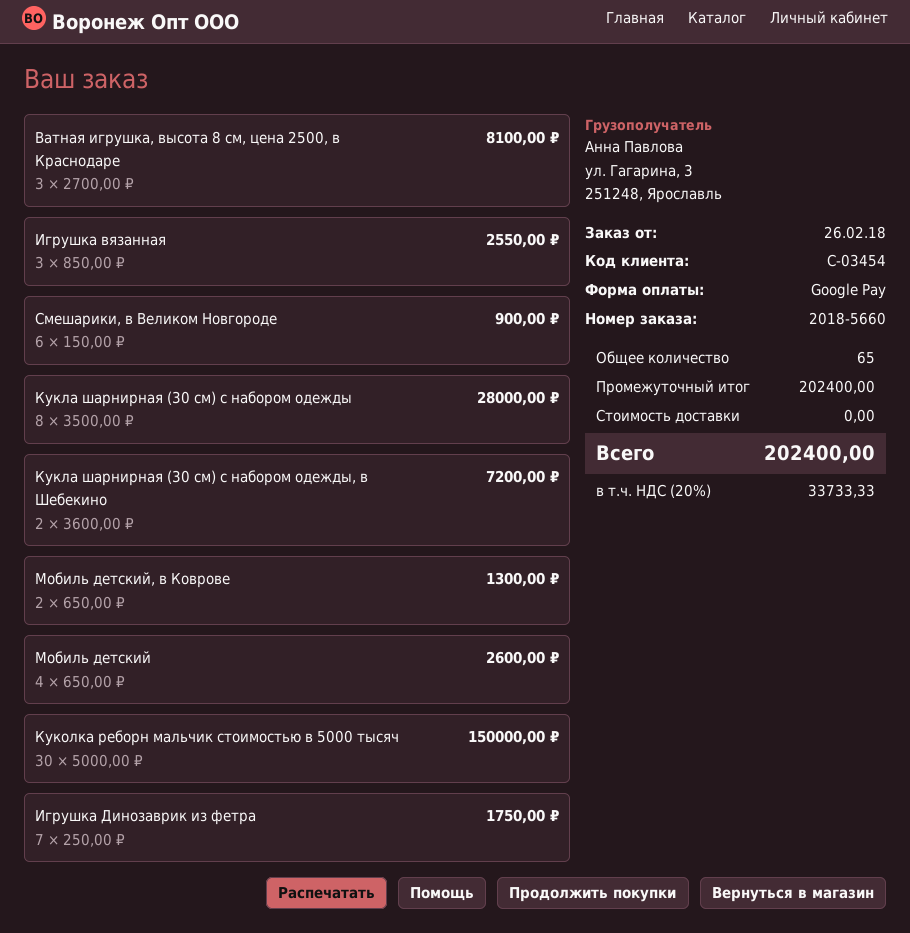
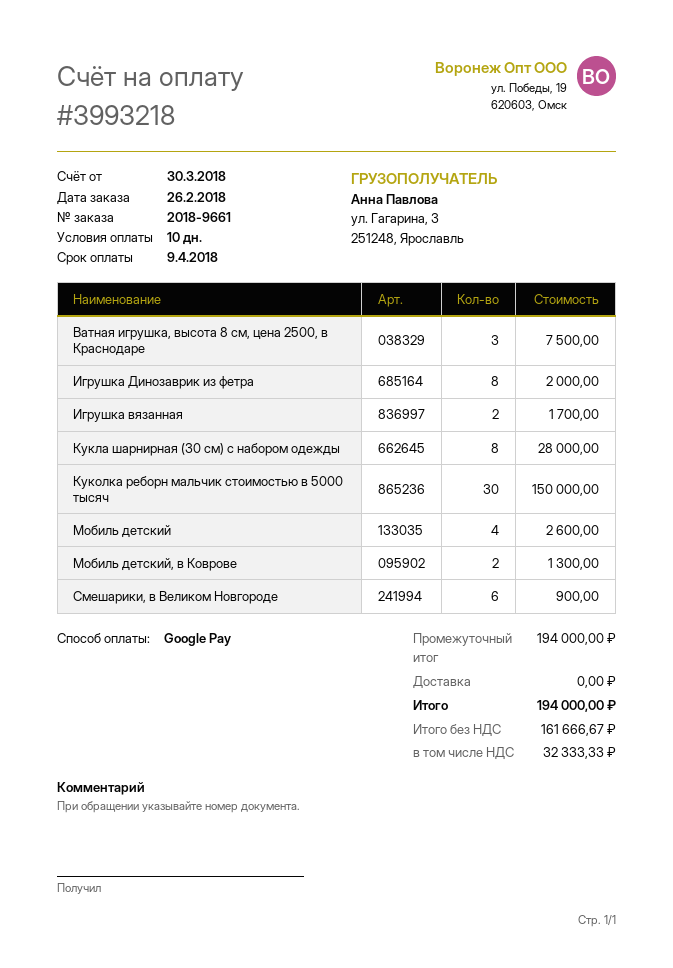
order number: 2018-5660 -> 2018-9661
Ватная игрушка, высота 8 см, цена 2500, в Краснодаре: 3 for 8100.00 -> 3 for 7500.00
Игрушка вязанная: 3 for 2550.00 -> 2 for 1700.00
Кукла шарнирная (30 см) с набором одежды, в Шебекино: 2 for 7200.00 -> none
Игрушка Динозаврик из фетра: 7 for 1750.00 -> 8 for 2000.00
subtotal: 202400.00 -> 194000.00
tax: 33733.33 -> 32333.33
total: 202400.00 -> 194000.00

